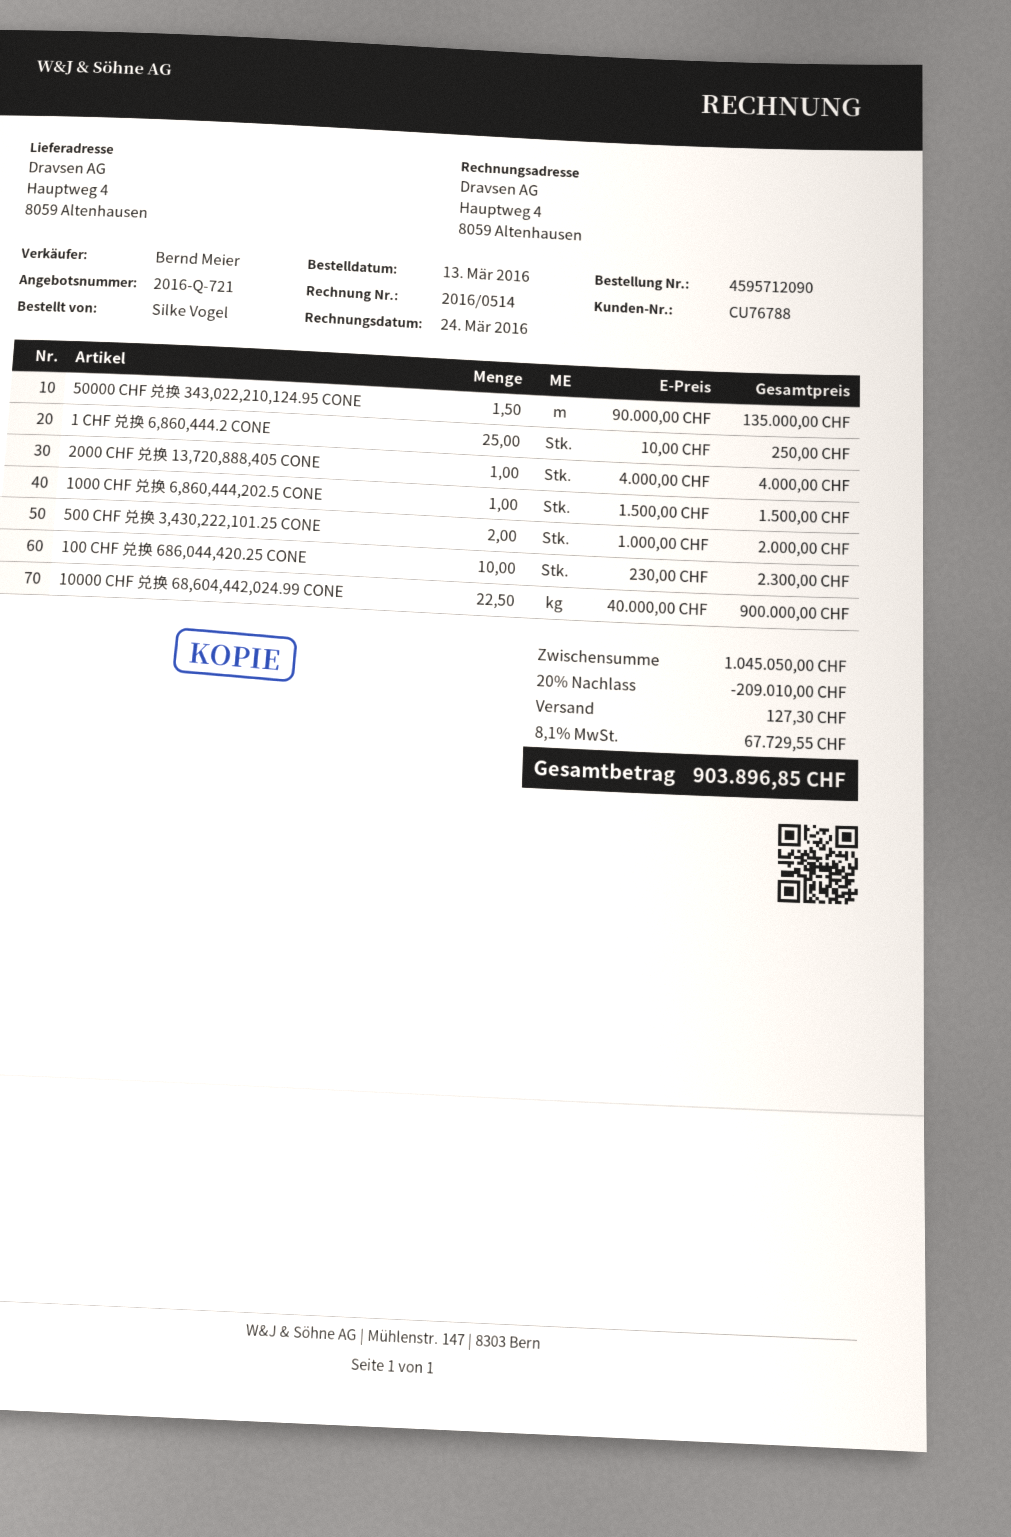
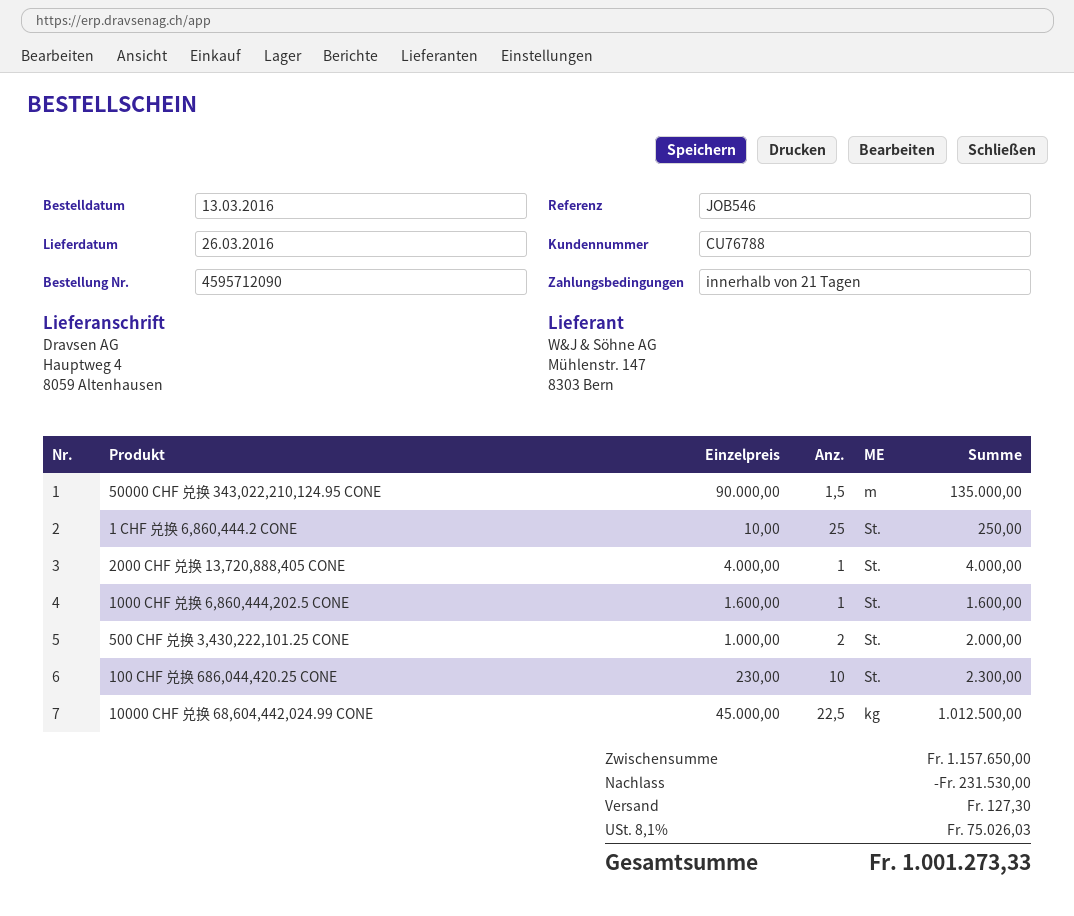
1000 CHF 兑换 6,860,444,202.5 CONE: 1 x 1500.00 = 1500.00 -> 1 x 1600.00 = 1600.00
10000 CHF 兑换 68,604,442,024.99 CONE: 22.5 x 40000.00 = 900000.00 -> 22.5 x 45000.00 = 1012500.00
subtotal: 1045050.00 -> 1157650.00
discount: 209010.00 -> 231530.00
tax: 8.1% = 67729.55 -> 8.1% = 75026.03
total: 903896.85 -> 1001273.33

